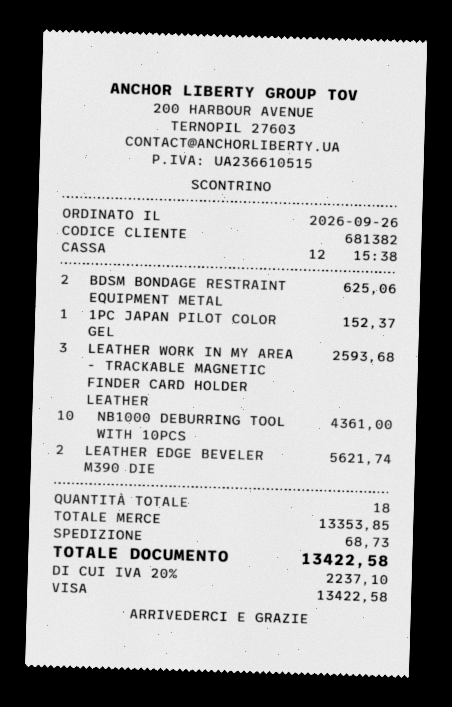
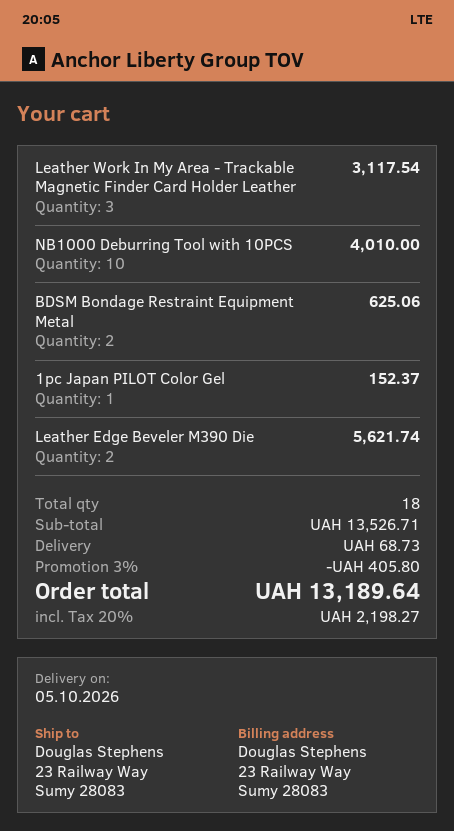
LEATHER WORK IN MY AREA - TRACKABLE MAGNETIC FINDER CARD HOLDER LEATHER: 3 for 2593.68 -> 3 for 3117.54
NB1000 DEBURRING TOOL WITH 10PCS: 10 for 4361.00 -> 10 for 4010.00
subtotal: 13353.85 -> 13526.71
discount: none -> 3% = 405.80
tax: 20% = 2237.10 -> 20% = 2198.27
total: 13422.58 -> 13189.64

